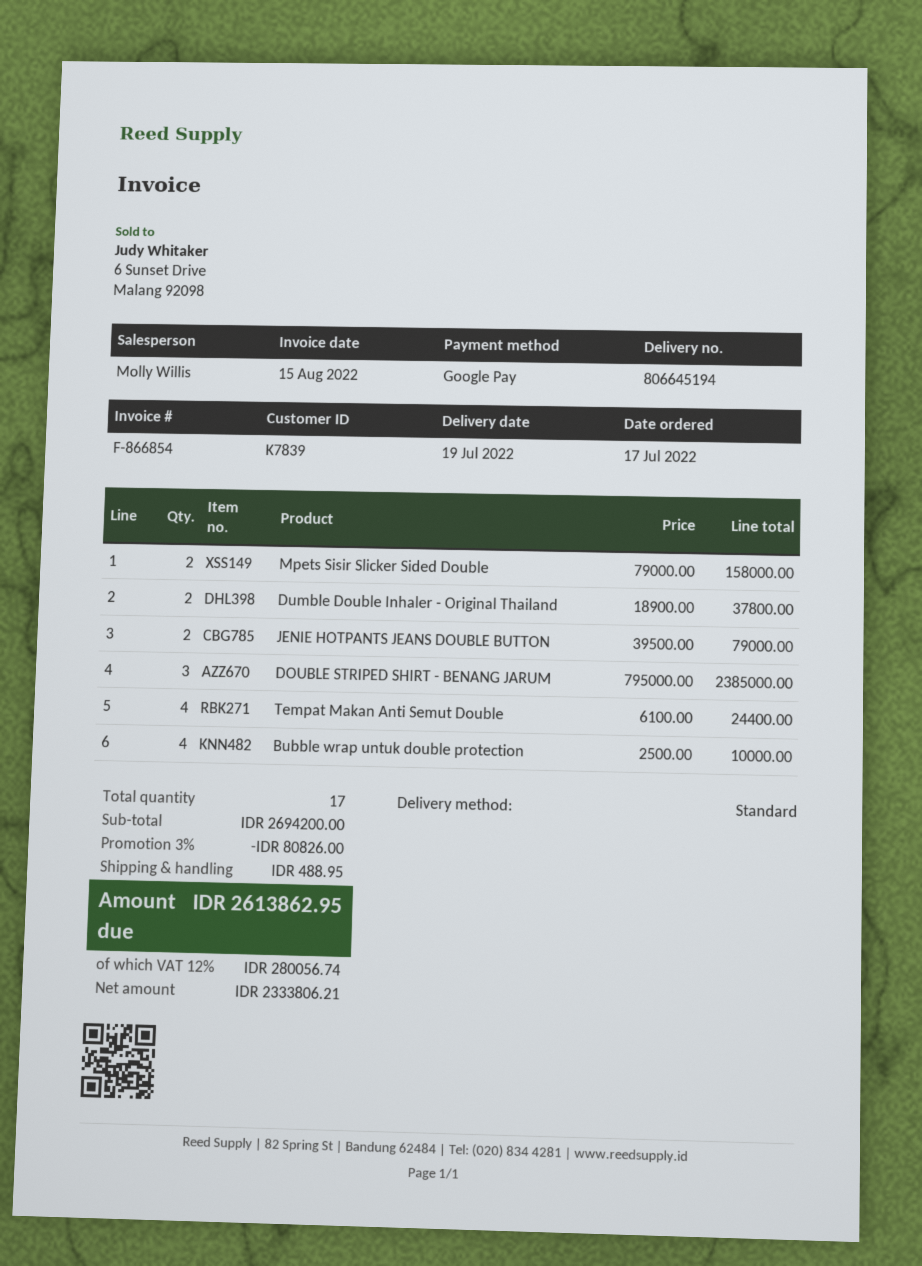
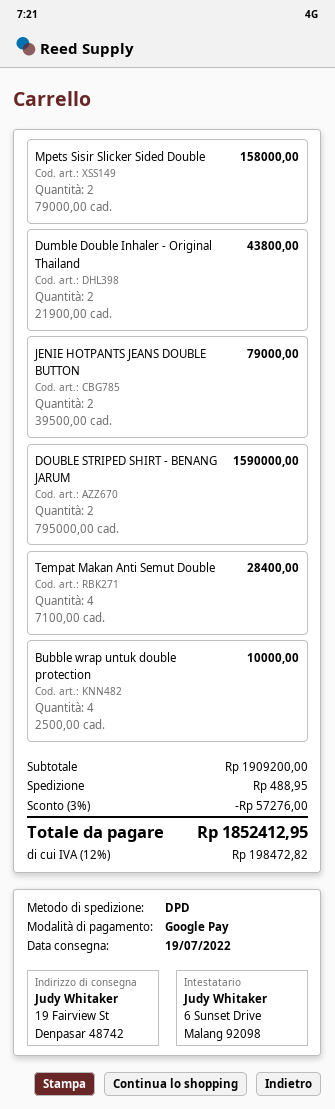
shipping method: standard -> DPD
Dumble Double Inhaler - Original Thailand: 2 x 18900.00 = 37800.00 -> 2 x 21900.00 = 43800.00
DOUBLE STRIPED SHIRT - BENANG JARUM: 3 x 795000.00 = 2385000.00 -> 2 x 795000.00 = 1590000.00
Tempat Makan Anti Semut Double: 4 x 6100.00 = 24400.00 -> 4 x 7100.00 = 28400.00
subtotal: 2694200.00 -> 1909200.00
discount: 3% = 80826.00 -> 3% = 57276.00
tax: 12% = 280056.74 -> 12% = 198472.82
total: 2613862.95 -> 1852412.95

